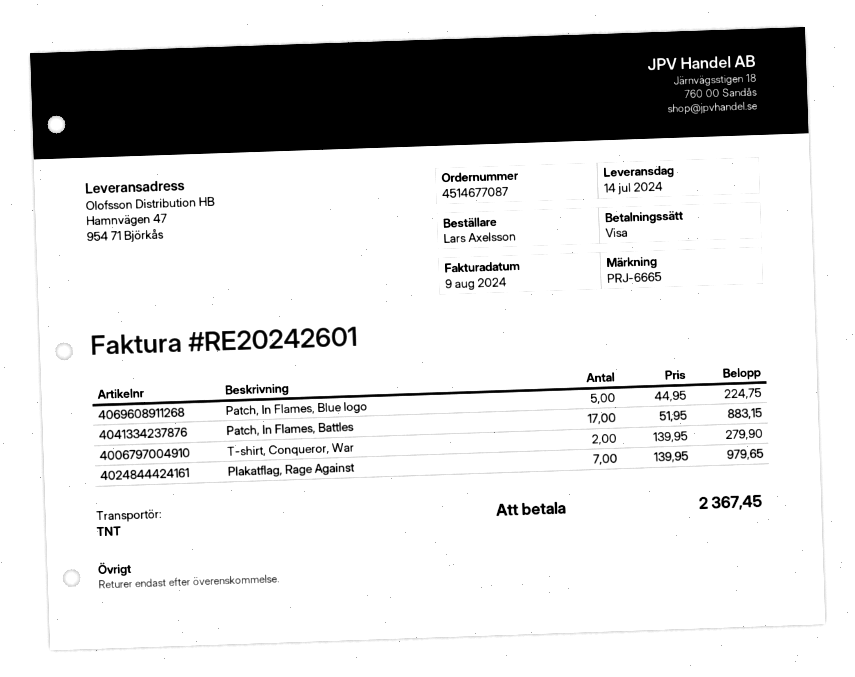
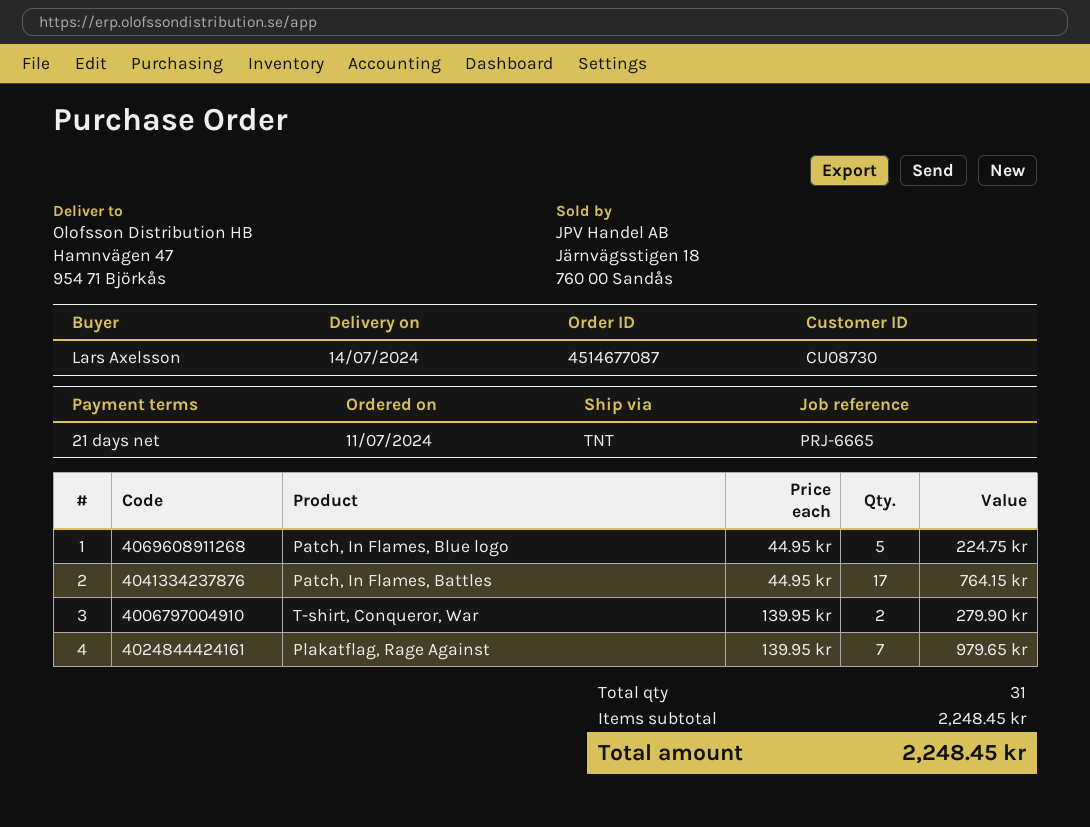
Patch, In Flames, Battles: 17 x 51.95 = 883.15 -> 17 x 44.95 = 764.15
total: 2367.45 -> 2248.45

